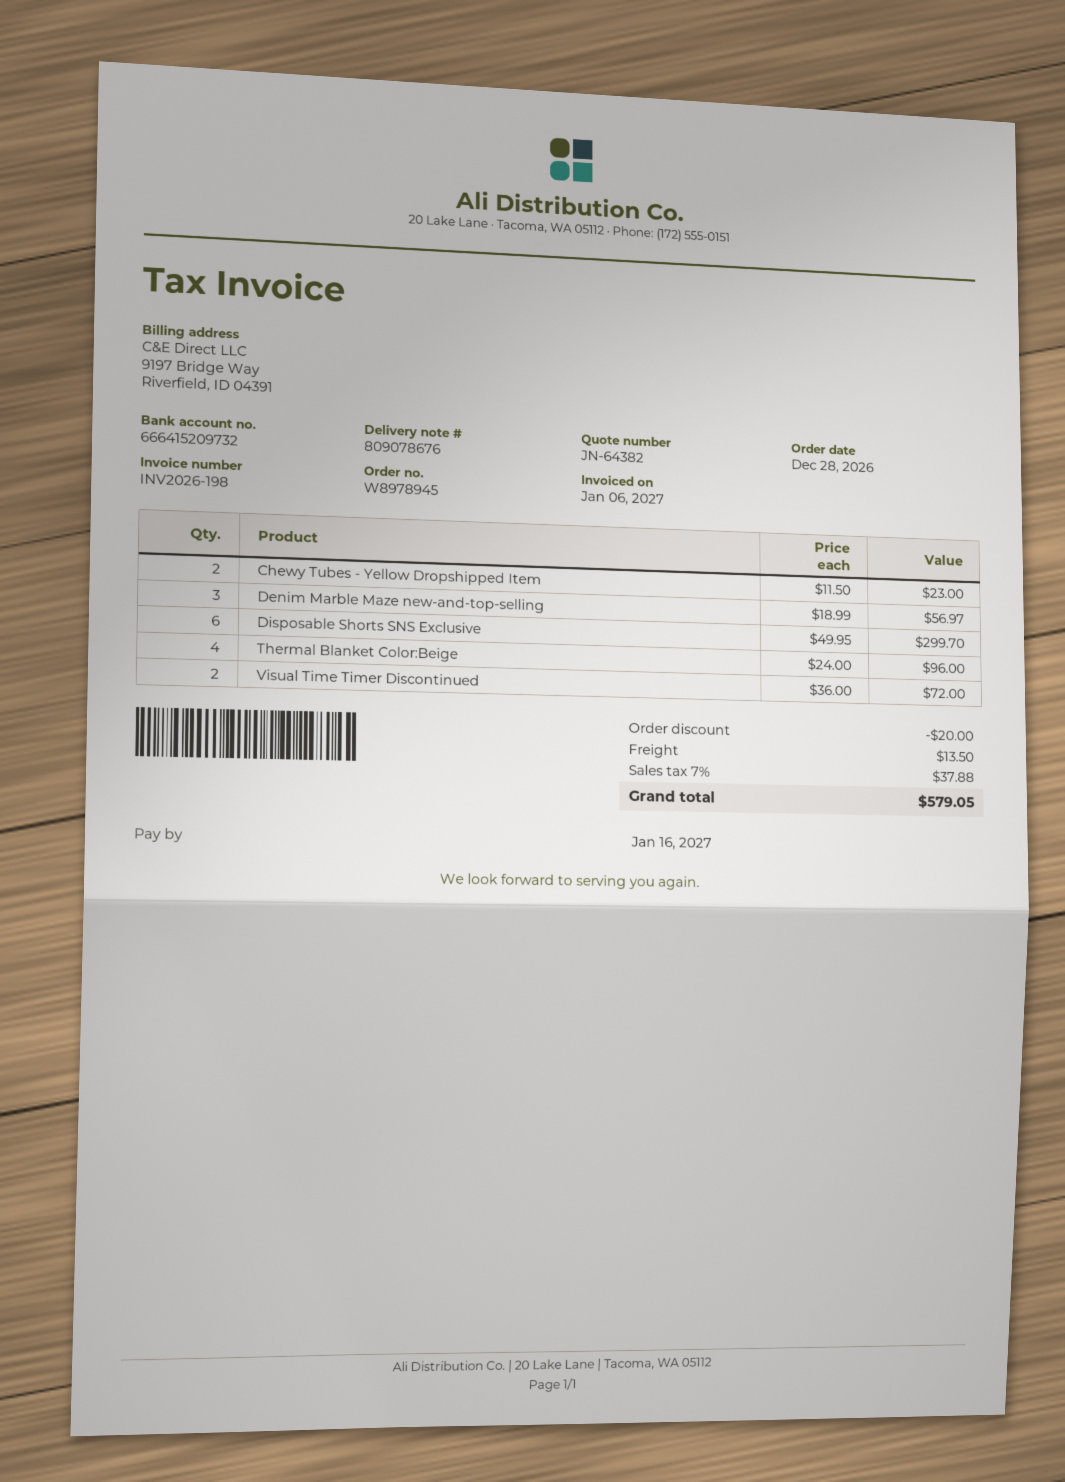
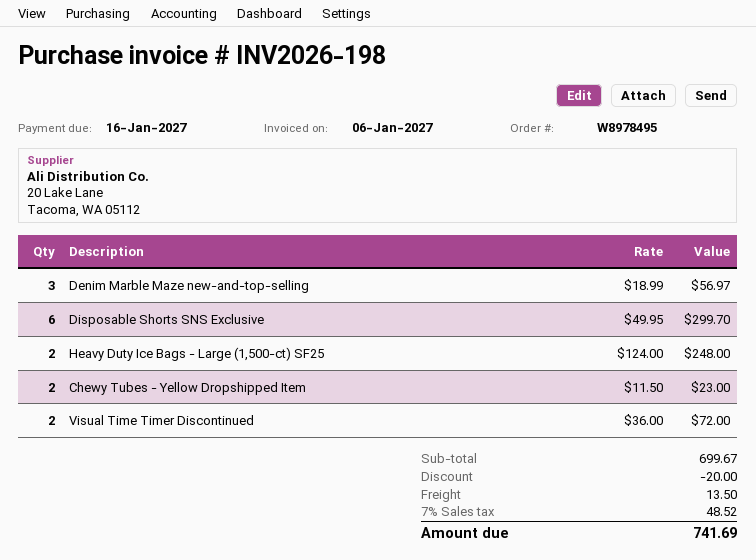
order number: W8978945 -> W8978495
Thermal Blanket Color:Beige: 4 x 24.00 = 96.00 -> none
Heavy Duty Ice Bags - Large (1,500-ct) SF25: none -> 2 x 124.00 = 248.00
tax: 7% = 37.88 -> 7% = 48.52
total: 579.05 -> 741.69

